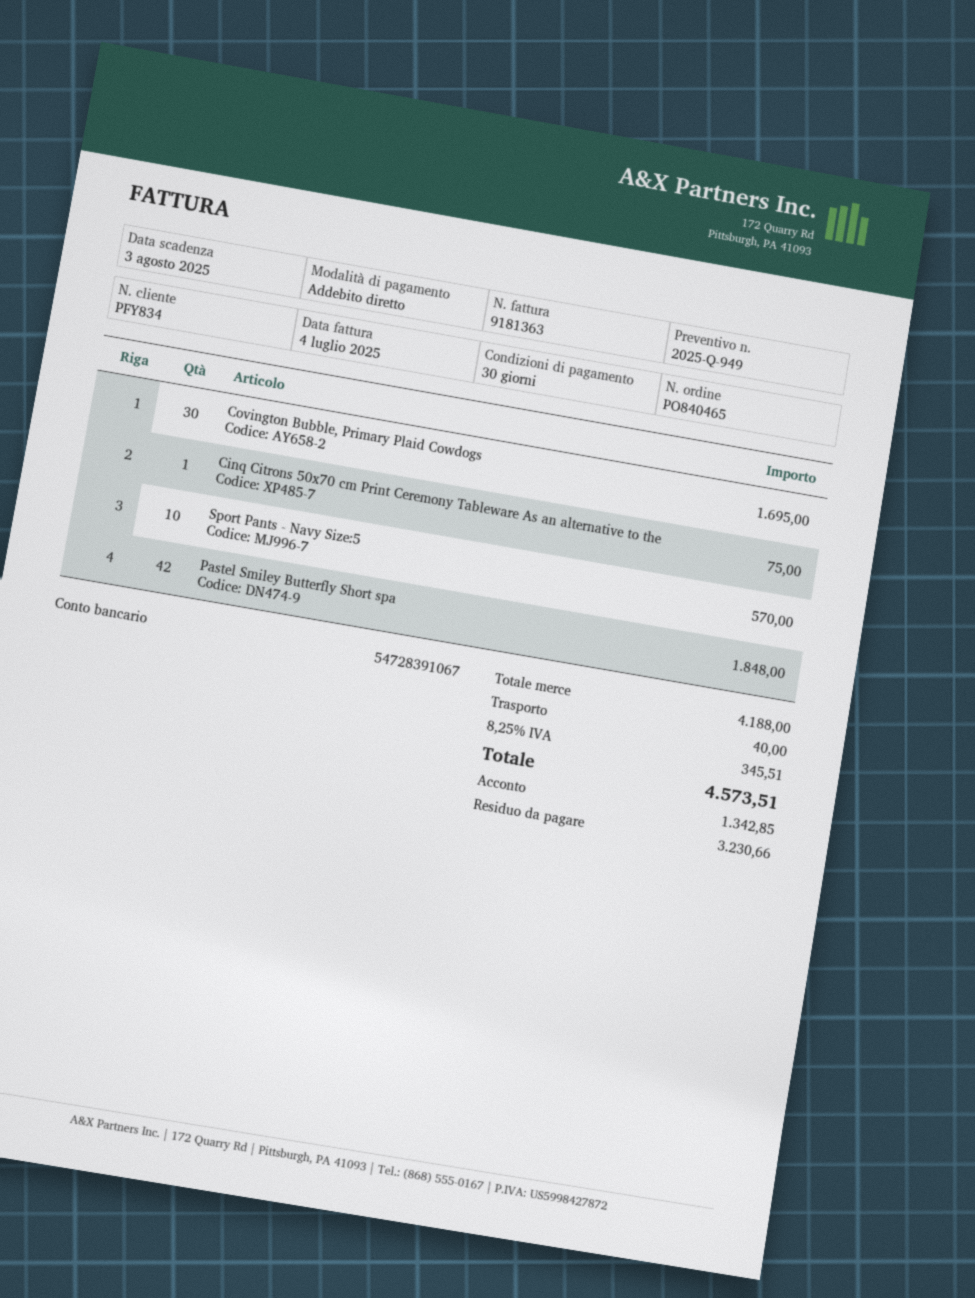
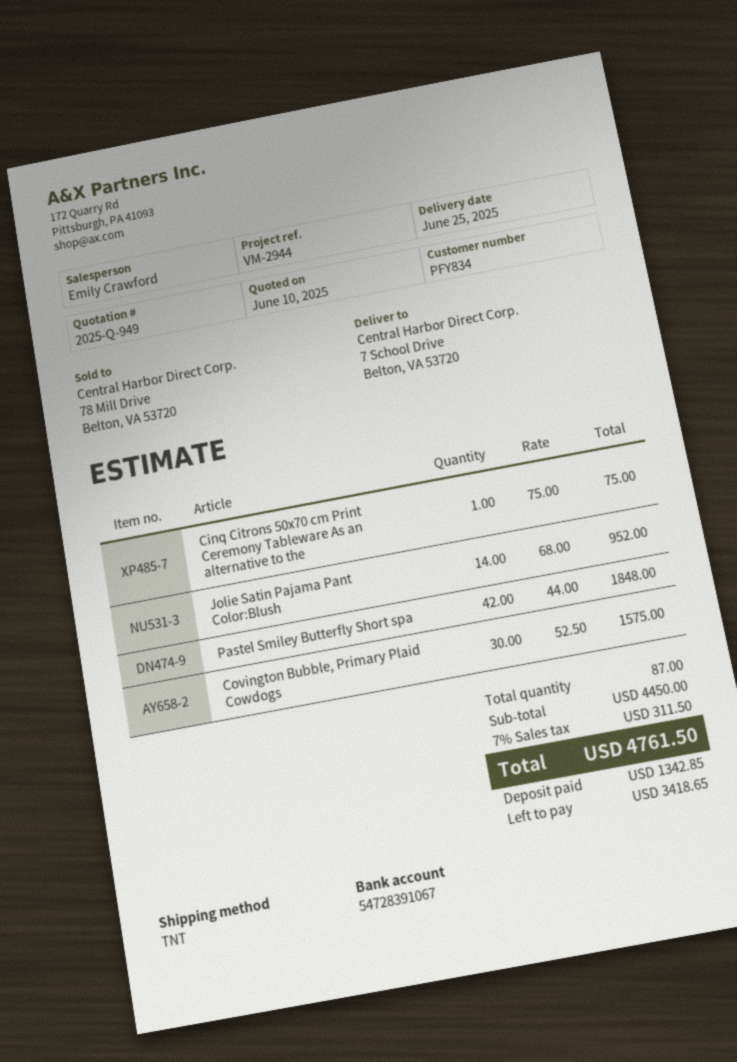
Covington Bubble, Primary Plaid Cowdogs: 30 for 1695.00 -> 30 for 1575.00
Sport Pants - Navy Size:5: 10 for 570.00 -> none
Jolie Satin Pajama Pant Color:Blush: none -> 14 for 952.00
subtotal: 4188.00 -> 4450.00
shipping: 40.00 -> none
tax: 8.25% = 345.51 -> 7% = 311.50
total: 4573.51 -> 4761.50
balance: 3230.66 -> 3418.65

